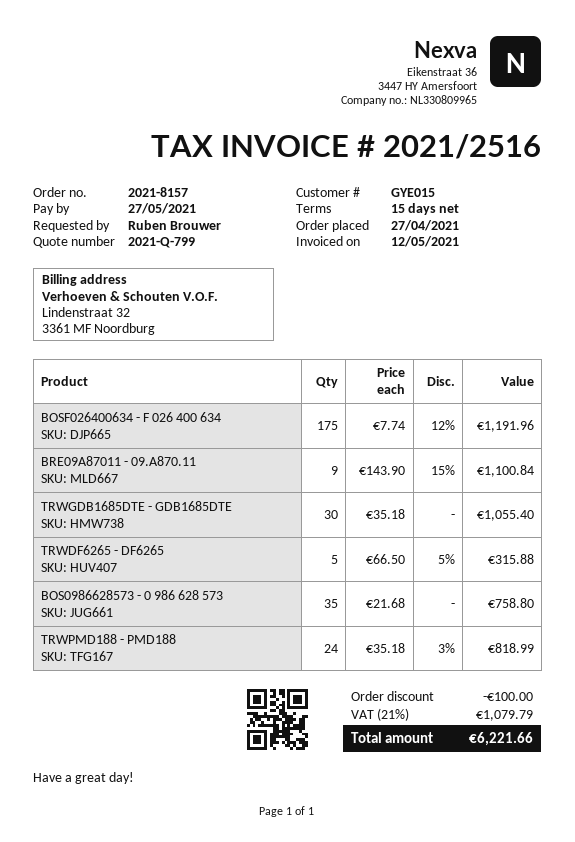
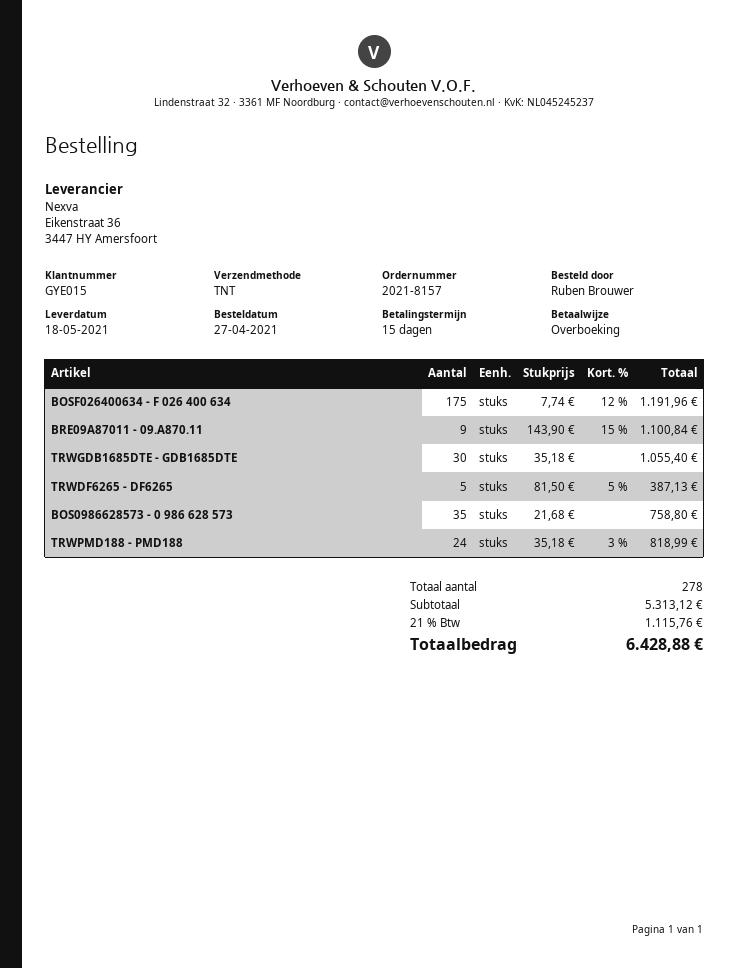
TRWDF6265 - DF6265: 5 x 66.50 - 5% = 315.88 -> 5 x 81.50 - 5% = 387.13
discount: 100.00 -> none
tax: 21% = 1079.79 -> 21% = 1115.76
total: 6221.66 -> 6428.88

